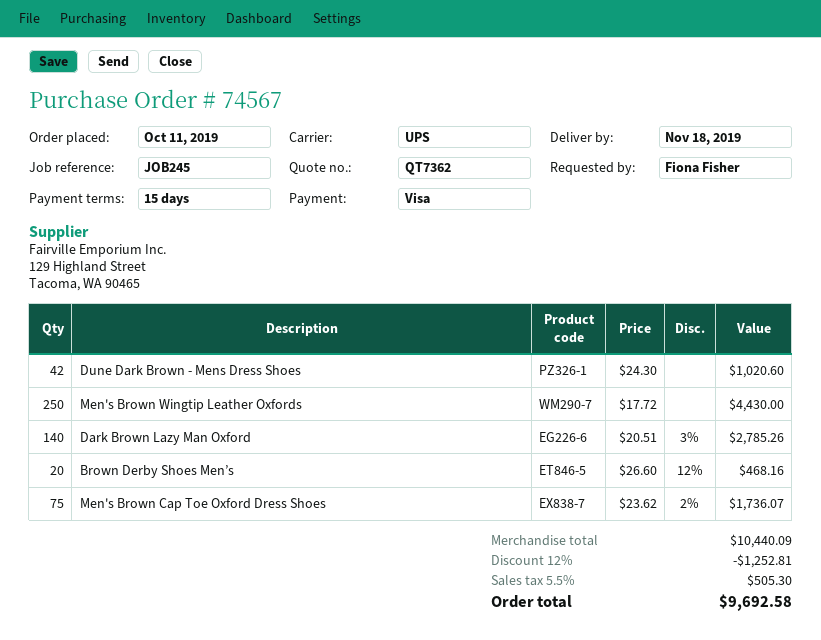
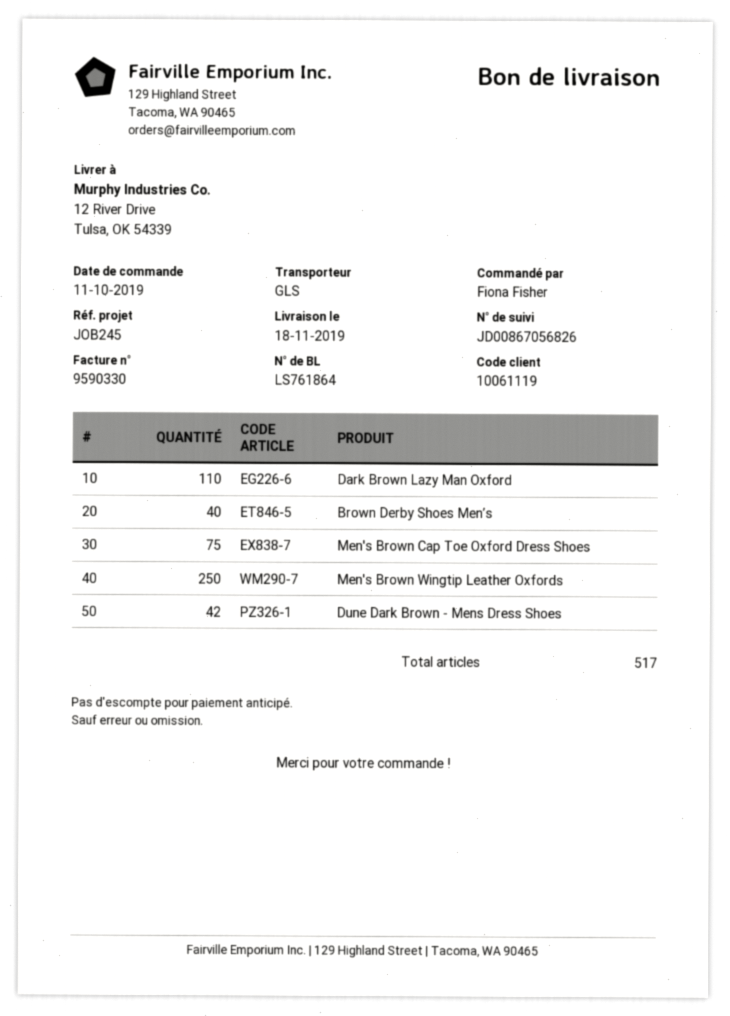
shipping method: UPS -> GLS
Dark Brown Lazy Man Oxford: 140 -> 110
Brown Derby Shoes Men’s: 20 -> 40

